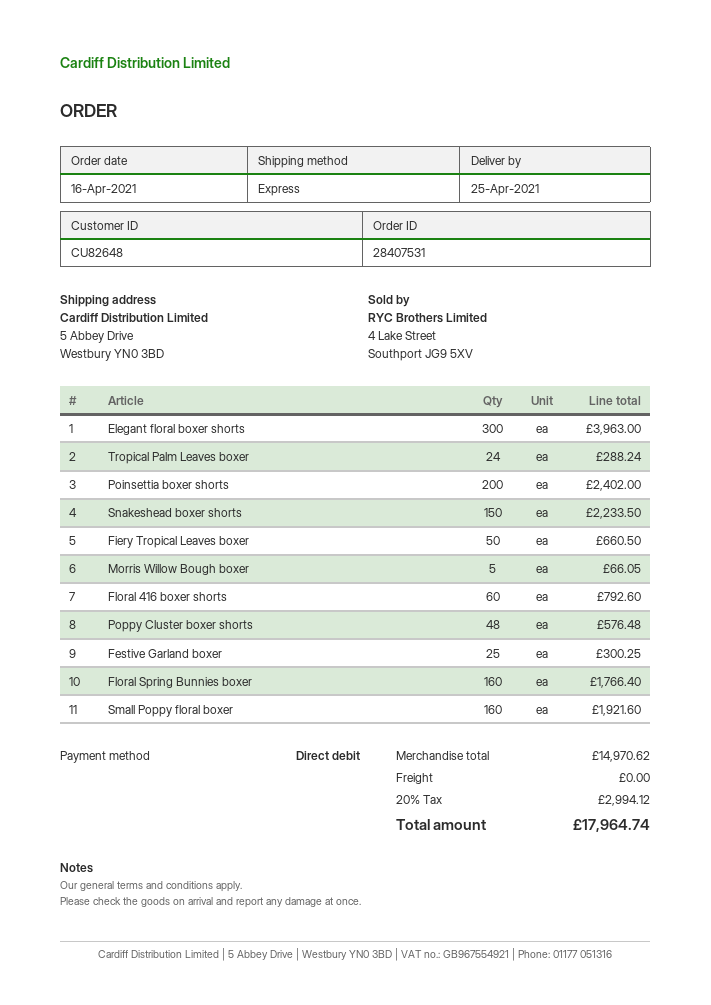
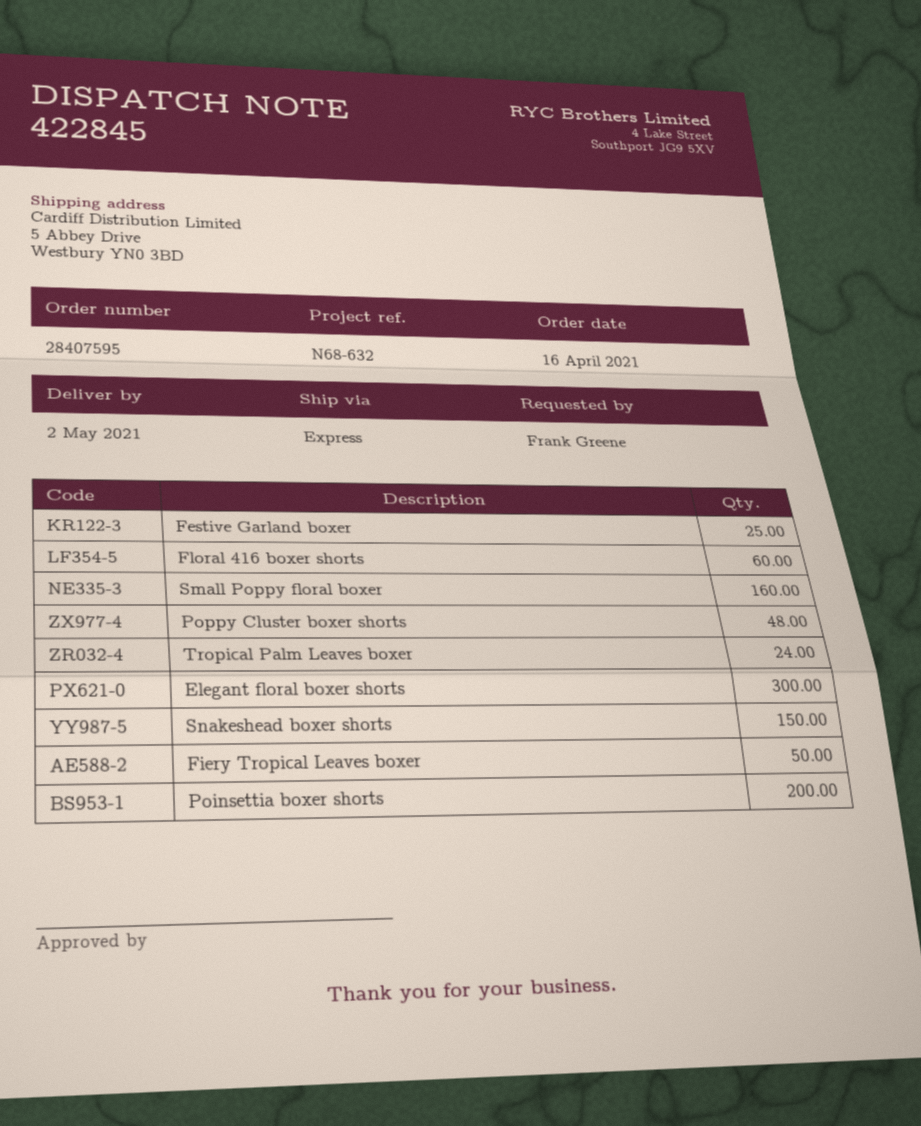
order number: 28407531 -> 28407595
delivery date: 2021-04-25 -> 2021-05-02
Morris Willow Bough boxer: 5 -> none
Floral Spring Bunnies boxer: 160 -> none

